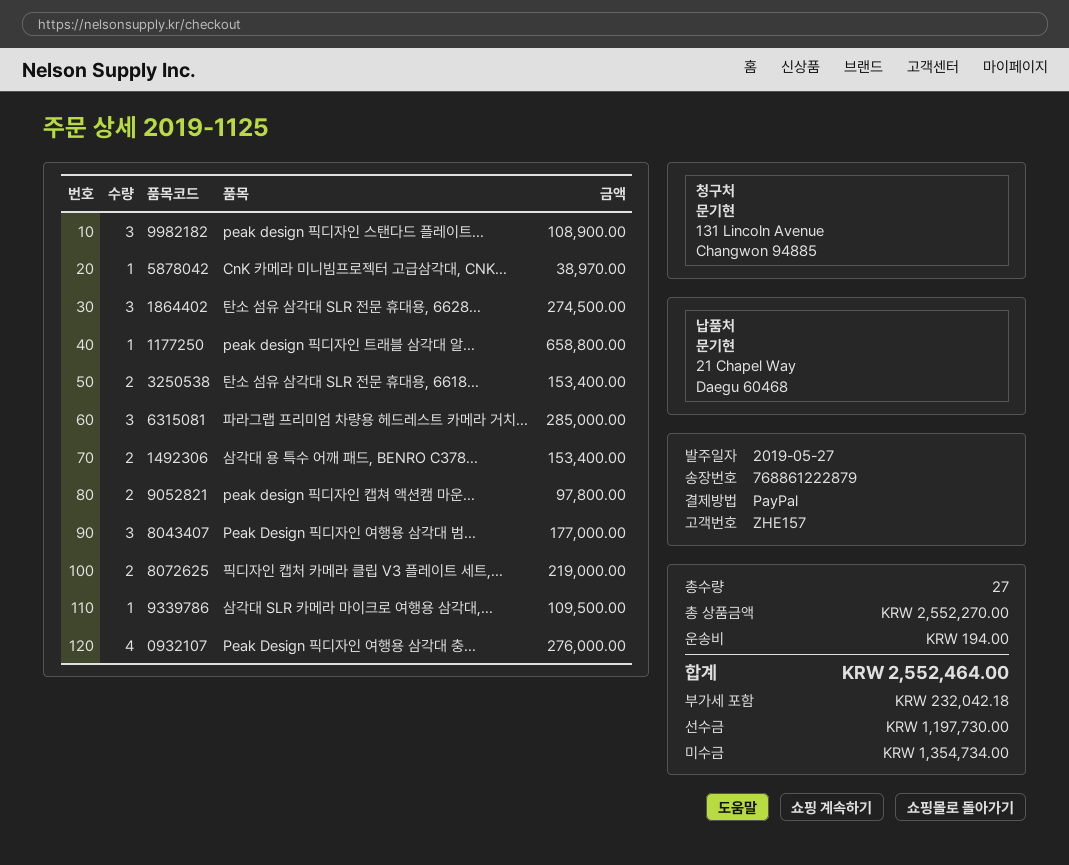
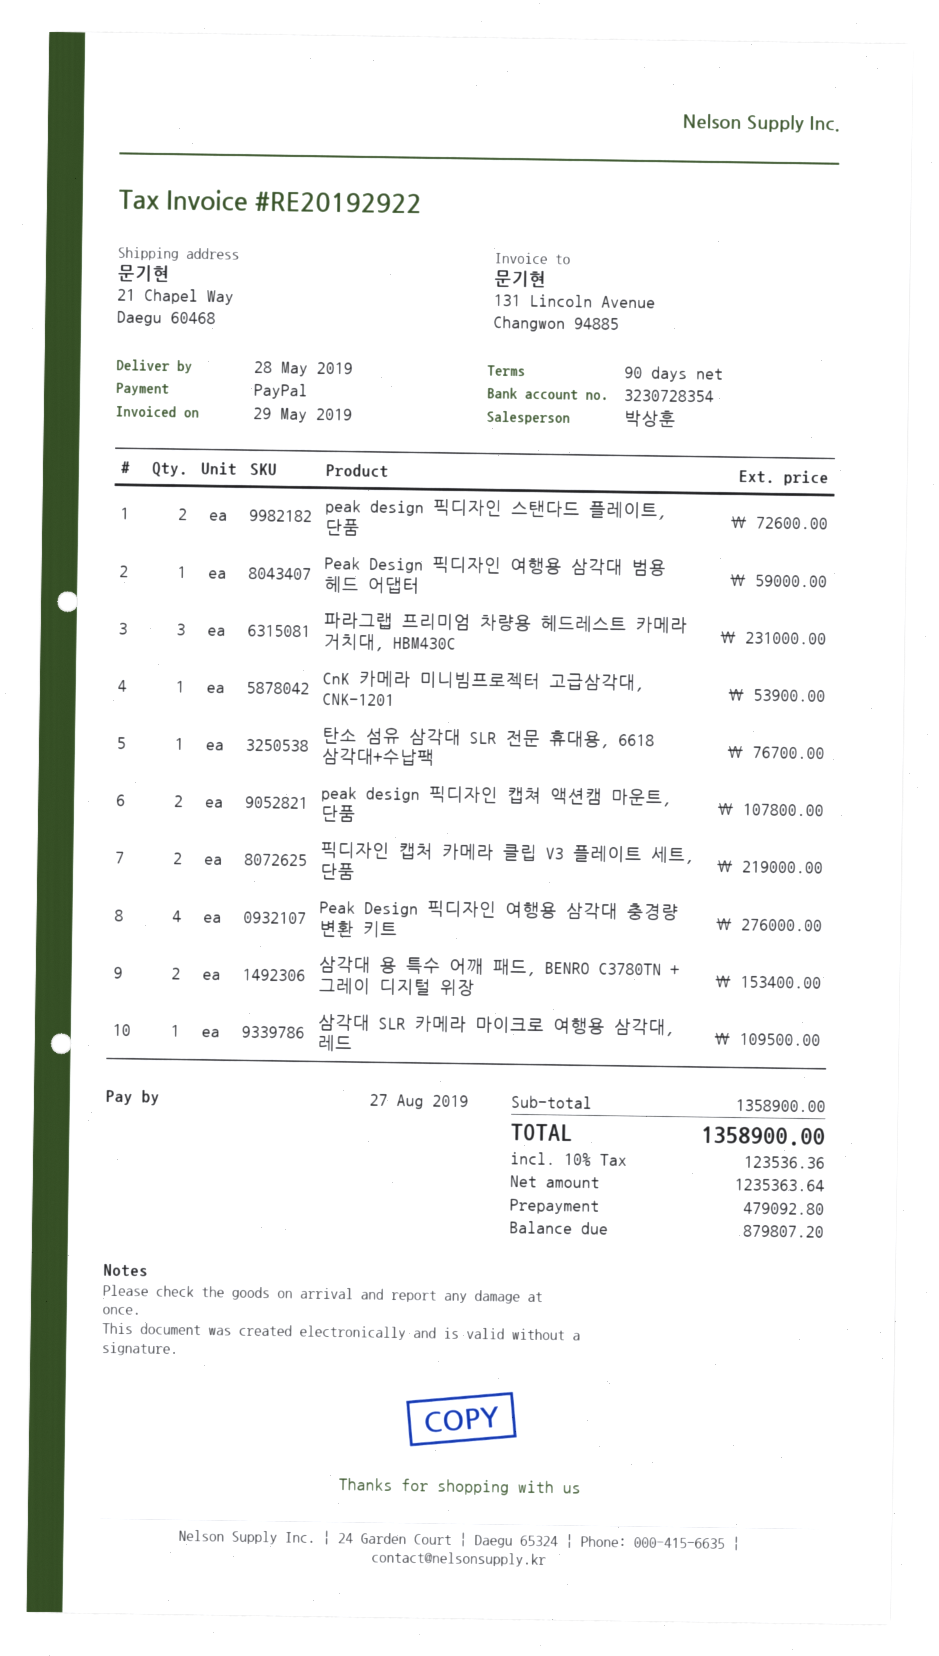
peak design 픽디자인 스탠다드 플레이트...: 3 for 108900.00 -> 2 for 72600.00
CnK 카메라 미니빔프로젝터 고급삼각대, CNK...: 1 for 38970.00 -> 1 for 53900.00
탄소 섬유 삼각대 SLR 전문 휴대용, 6628...: 3 for 274500.00 -> none
peak design 픽디자인 트래블 삼각대 알...: 1 for 658800.00 -> none
탄소 섬유 삼각대 SLR 전문 휴대용, 6618...: 2 for 153400.00 -> 1 for 76700.00
파라그랩 프리미엄 차량용 헤드레스트 카메라 거치...: 3 for 285000.00 -> 3 for 231000.00
peak design 픽디자인 캡쳐 액션캠 마운...: 2 for 97800.00 -> 2 for 107800.00
Peak Design 픽디자인 여행용 삼각대 범...: 3 for 177000.00 -> 1 for 59000.00
subtotal: 2552270.00 -> 1358900.00
shipping: 194.00 -> none
tax: 232042.18 -> 123536.36
total: 2552464.00 -> 1358900.00
deposit: 1197730.00 -> 479092.80
balance: 1354734.00 -> 879807.20

